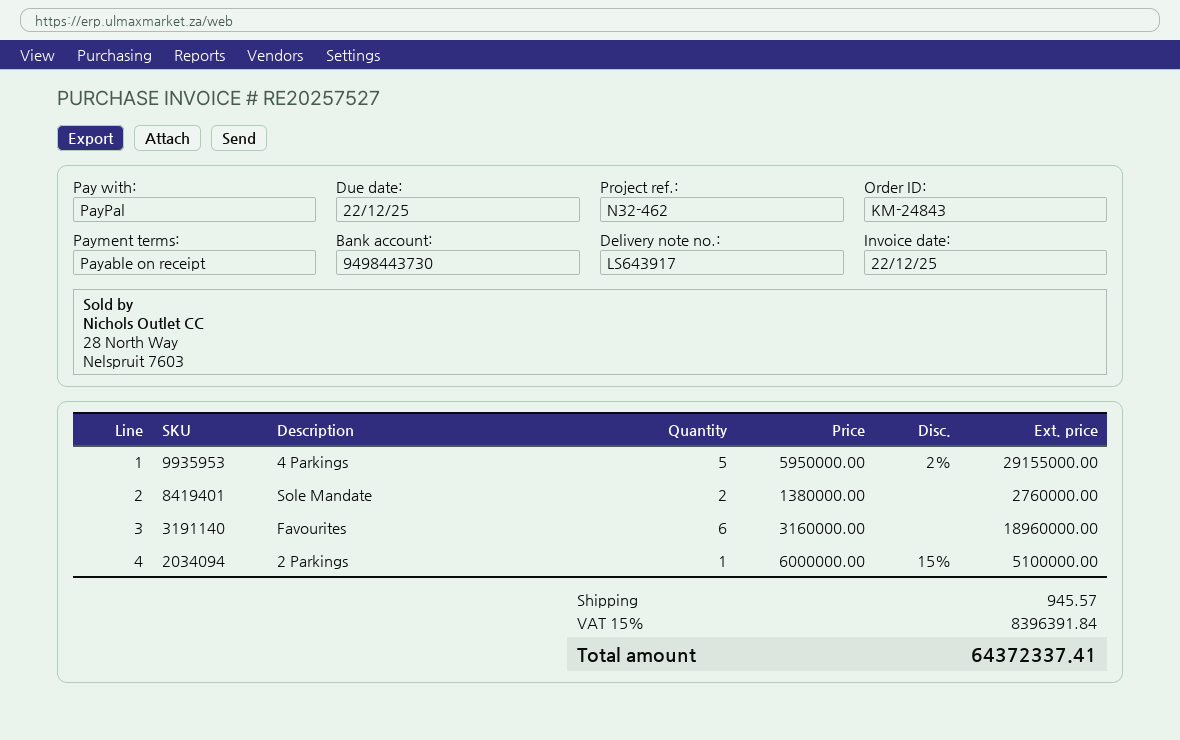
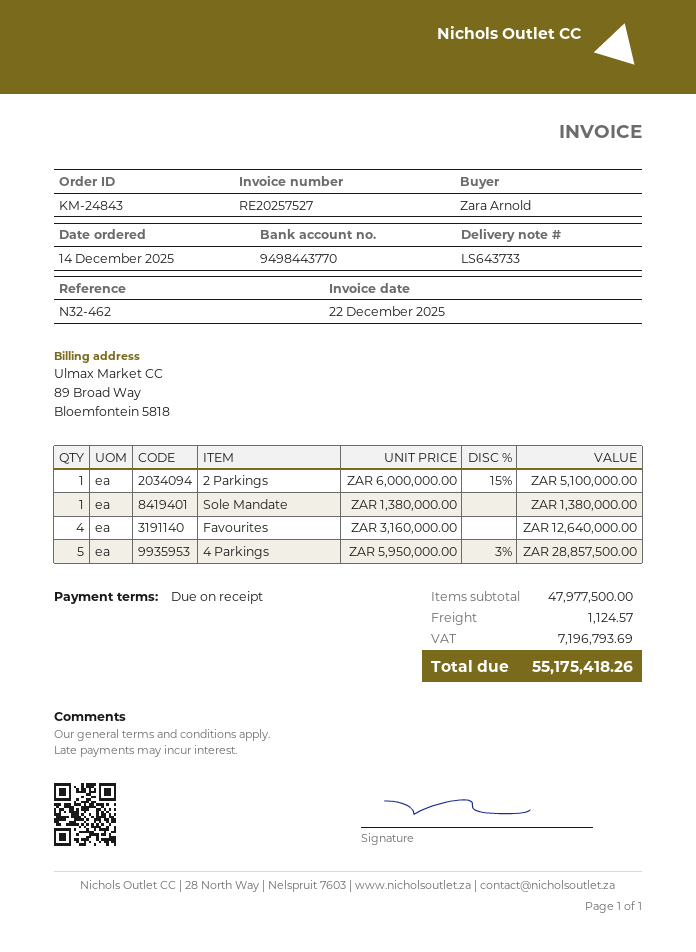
delivery note number: LS643917 -> LS643733
bank account: 9498443730 -> 9498443770
4 Parkings: 5 x 5950000.00 - 2% = 29155000.00 -> 5 x 5950000.00 - 3% = 28857500.00
Sole Mandate: 2 x 1380000.00 = 2760000.00 -> 1 x 1380000.00 = 1380000.00
Favourites: 6 x 3160000.00 = 18960000.00 -> 4 x 3160000.00 = 12640000.00
shipping: 945.57 -> 1124.57
tax: 8396391.84 -> 7196793.69
total: 64372337.41 -> 55175418.26

